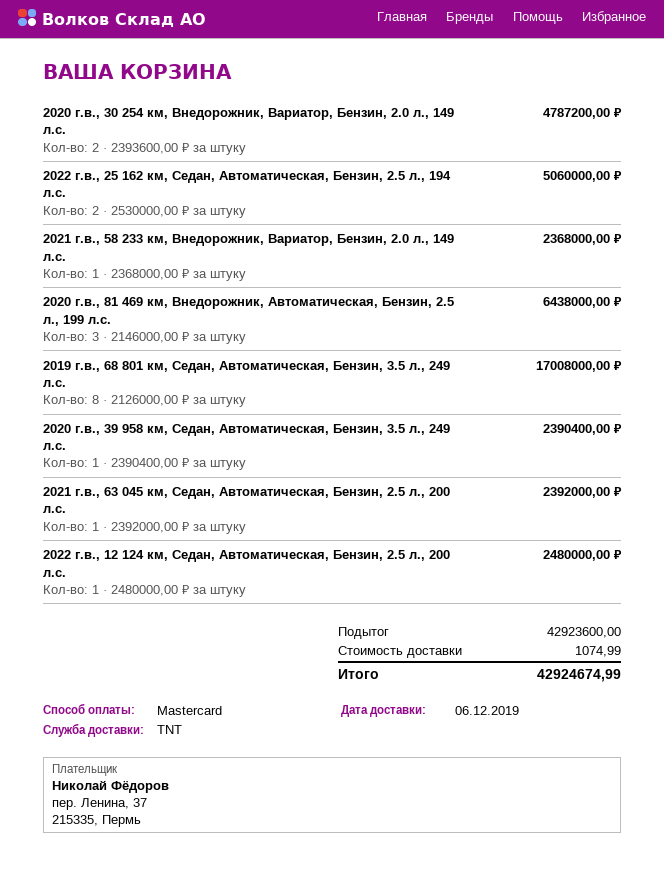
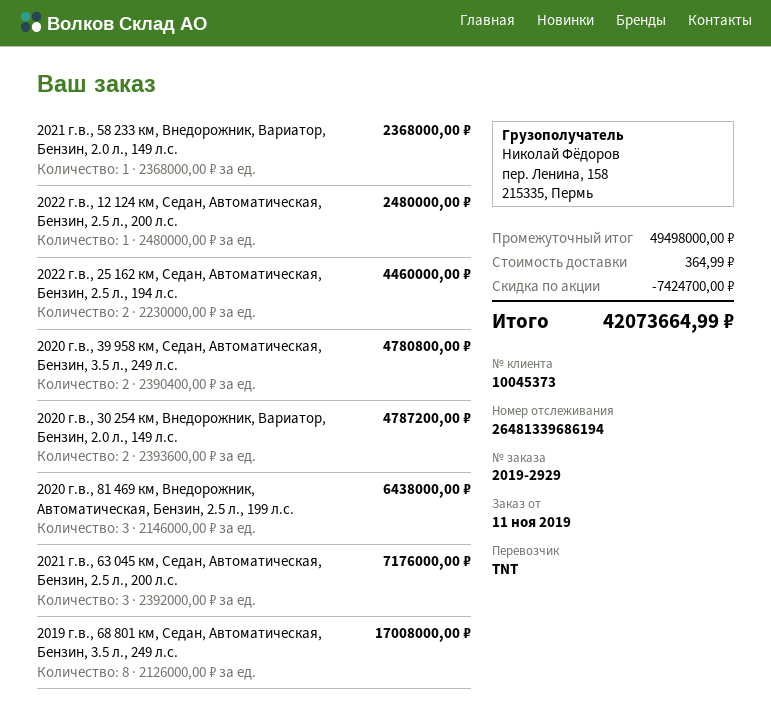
2022 г.в., 25 162 км, Седан, Автоматическая, Бензин, 2.5 л., 194 л.с.: 2 x 2530000.00 = 5060000.00 -> 2 x 2230000.00 = 4460000.00
2020 г.в., 39 958 км, Седан, Автоматическая, Бензин, 3.5 л., 249 л.с.: 1 x 2390400.00 = 2390400.00 -> 2 x 2390400.00 = 4780800.00
2021 г.в., 63 045 км, Седан, Автоматическая, Бензин, 2.5 л., 200 л.с.: 1 x 2392000.00 = 2392000.00 -> 3 x 2392000.00 = 7176000.00
subtotal: 42923600.00 -> 49498000.00
discount: none -> 7424700.00
shipping: 1074.99 -> 364.99
total: 42924674.99 -> 42073664.99

